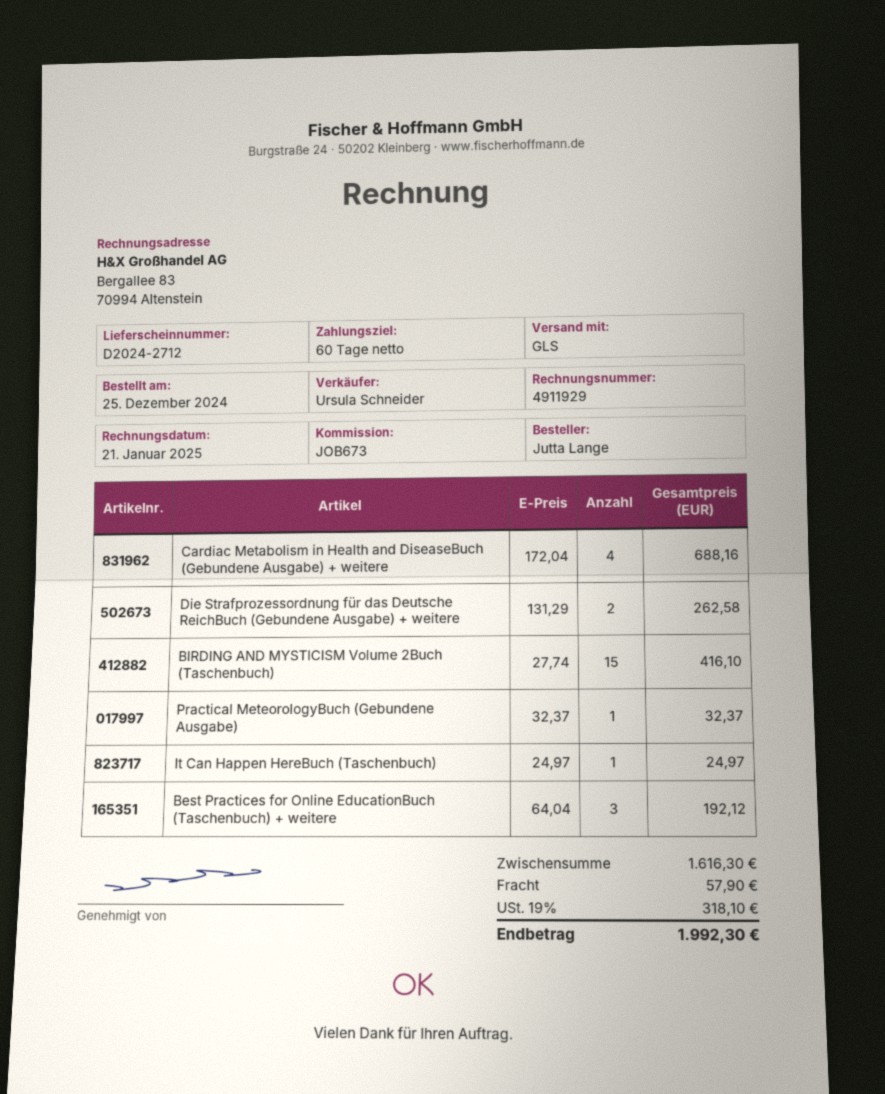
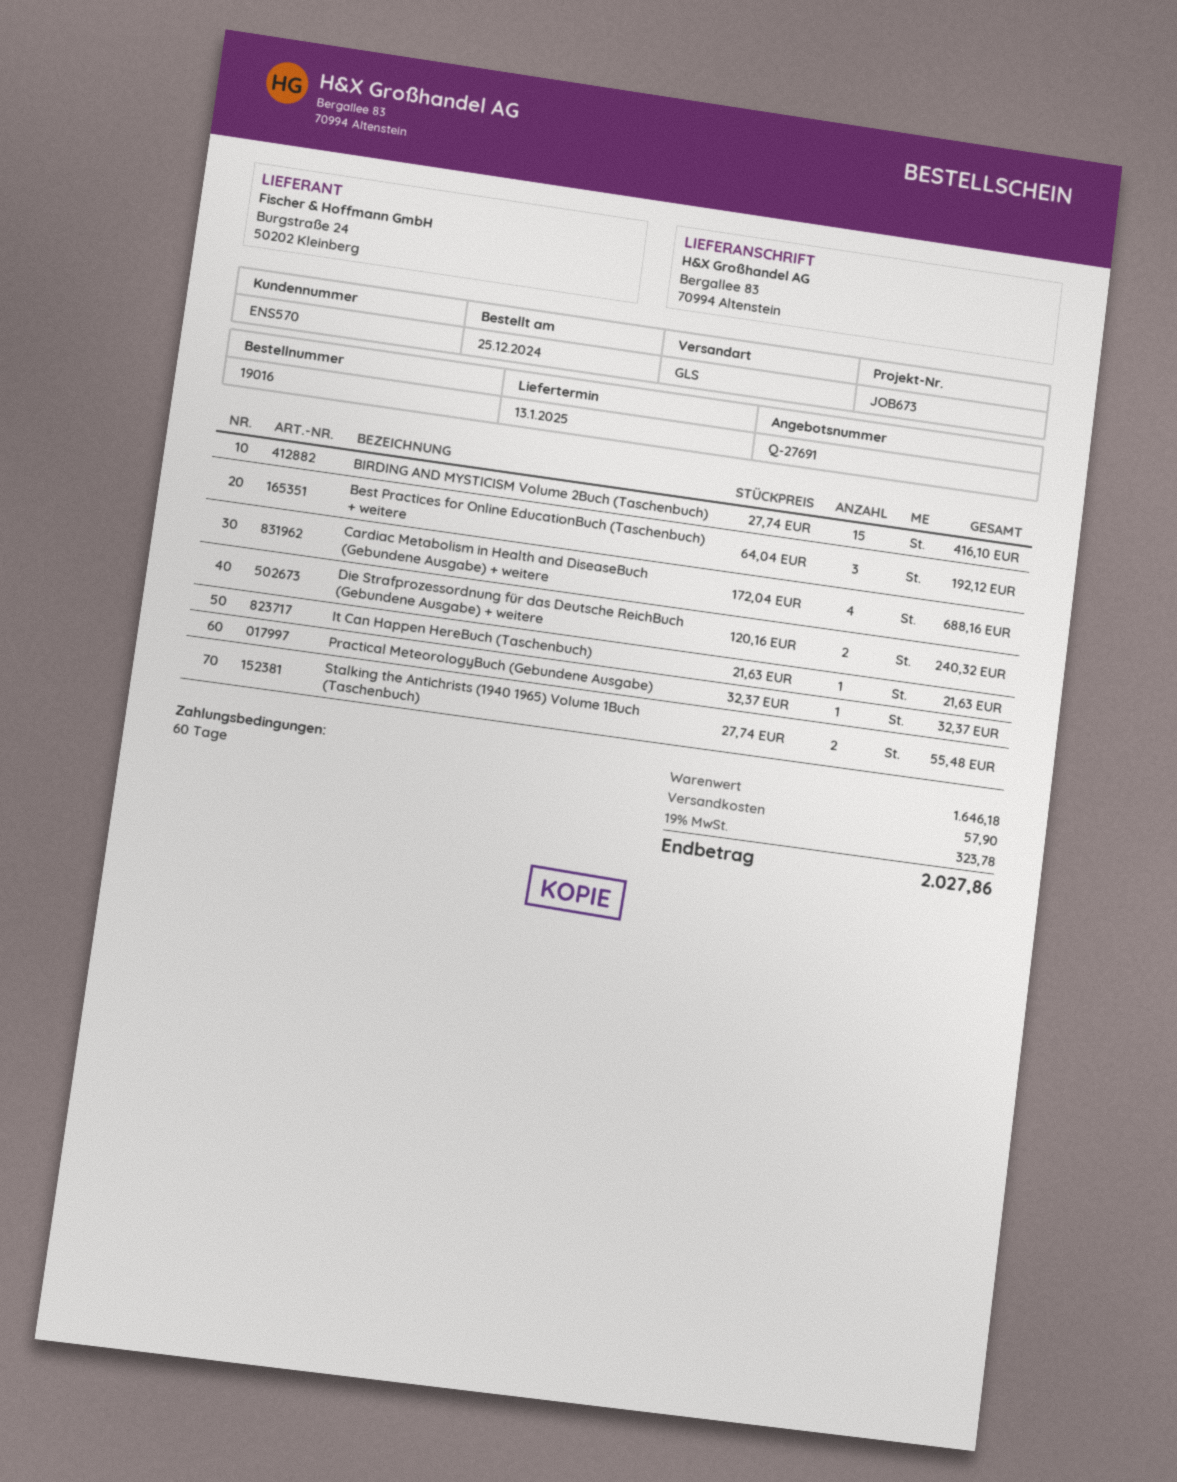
Die Strafprozessordnung für das Deutsche ReichBuch (Gebundene Ausgabe) + weitere: 2 x 131.29 = 262.58 -> 2 x 120.16 = 240.32
It Can Happen HereBuch (Taschenbuch): 1 x 24.97 = 24.97 -> 1 x 21.63 = 21.63
Stalking the Antichrists (1940 1965) Volume 1Buch (Taschenbuch): none -> 2 x 27.74 = 55.48
subtotal: 1616.30 -> 1646.18
tax: 19% = 318.10 -> 19% = 323.78
total: 1992.30 -> 2027.86

